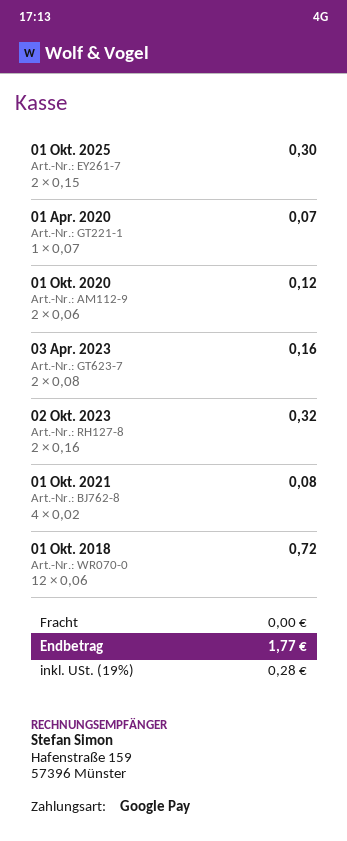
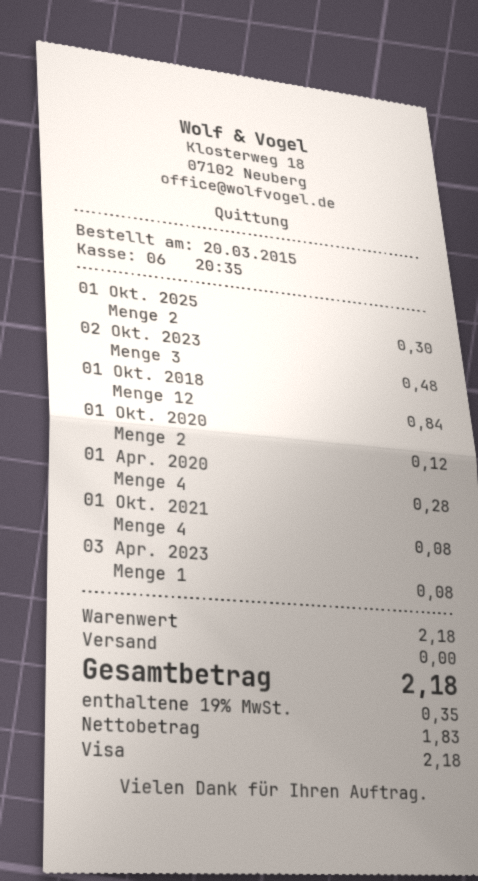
payment method: Google Pay -> Visa
01 Apr. 2020: 1 for 0.07 -> 4 for 0.28
03 Apr. 2023: 2 for 0.16 -> 1 for 0.08
02 Okt. 2023: 2 for 0.32 -> 3 for 0.48
01 Okt. 2018: 12 for 0.72 -> 12 for 0.84
tax: 19% = 0.28 -> 19% = 0.35
total: 1.77 -> 2.18

